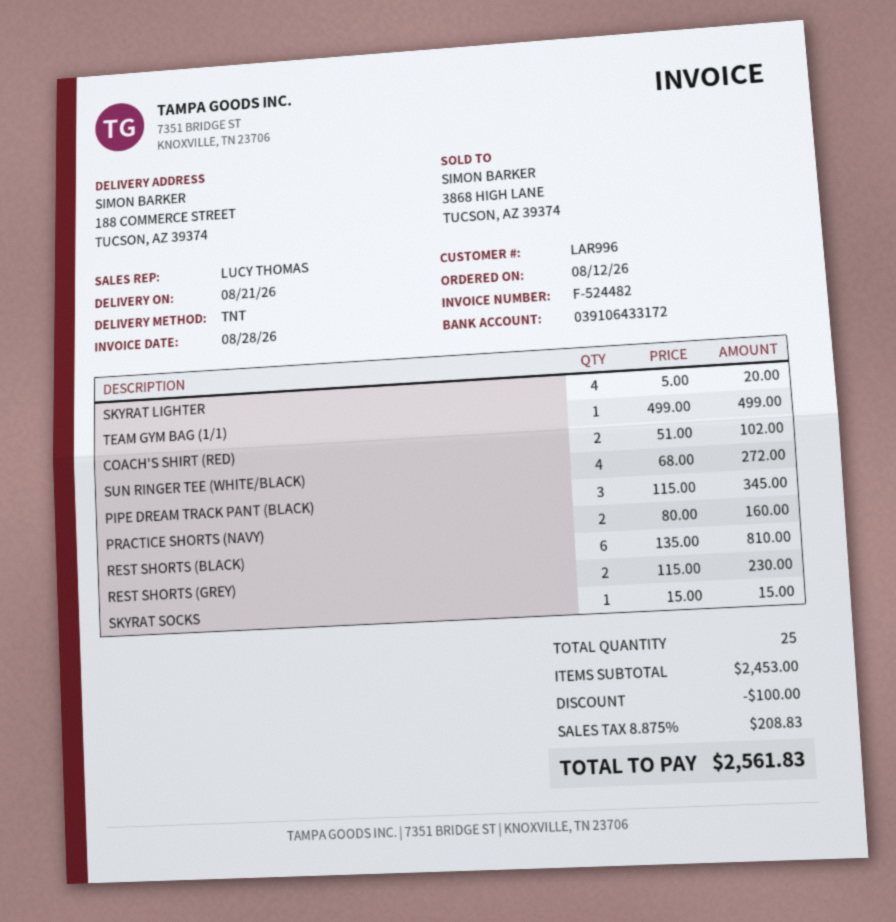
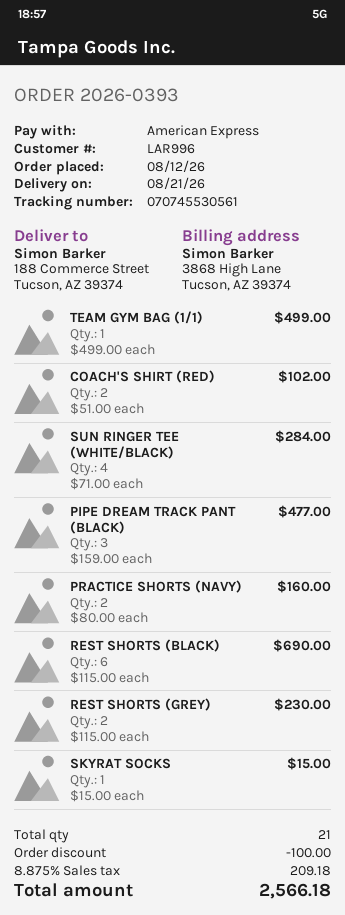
SKYRAT LIGHTER: 4 x 5.00 = 20.00 -> none
SUN RINGER TEE (WHITE/BLACK): 4 x 68.00 = 272.00 -> 4 x 71.00 = 284.00
PIPE DREAM TRACK PANT (BLACK): 3 x 115.00 = 345.00 -> 3 x 159.00 = 477.00
REST SHORTS (BLACK): 6 x 135.00 = 810.00 -> 6 x 115.00 = 690.00
total quantity: 25 -> 21
tax: 8.875% = 208.83 -> 8.875% = 209.18
total: 2561.83 -> 2566.18

